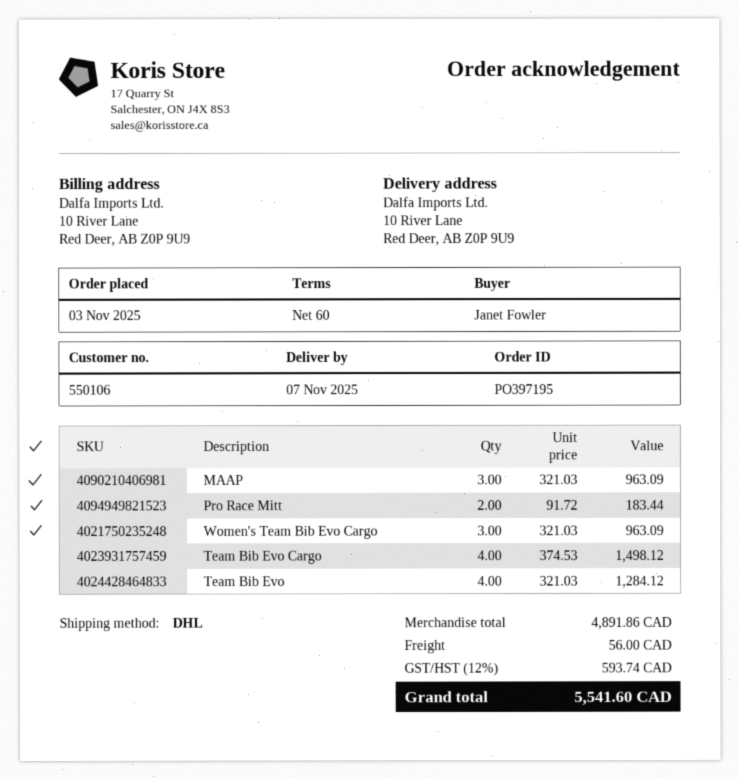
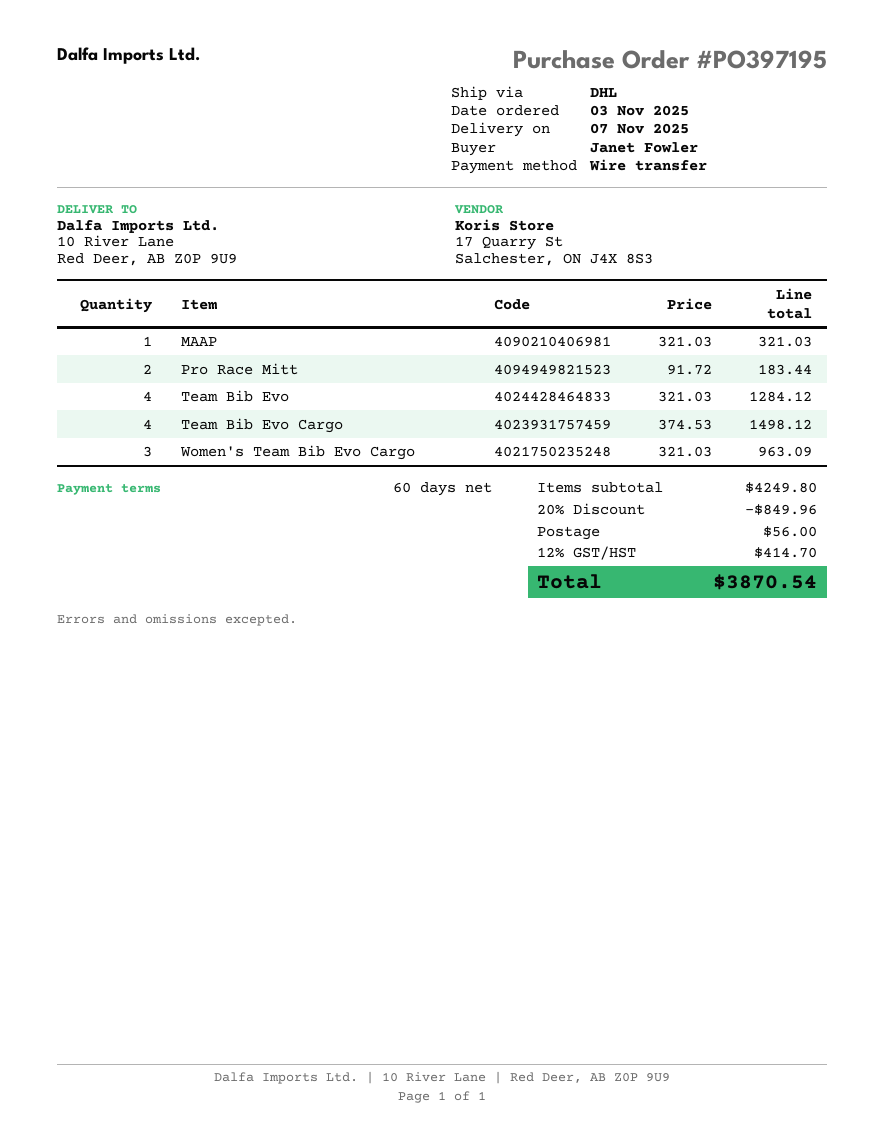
MAAP: 3 x 321.03 = 963.09 -> 1 x 321.03 = 321.03
subtotal: 4891.86 -> 4249.80
discount: none -> 20% = 849.96
tax: 12% = 593.74 -> 12% = 414.70
total: 5541.60 -> 3870.54

